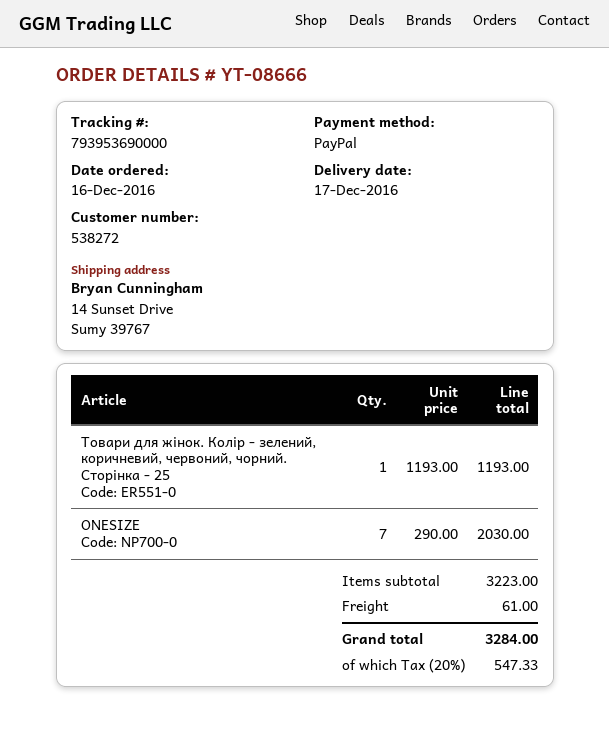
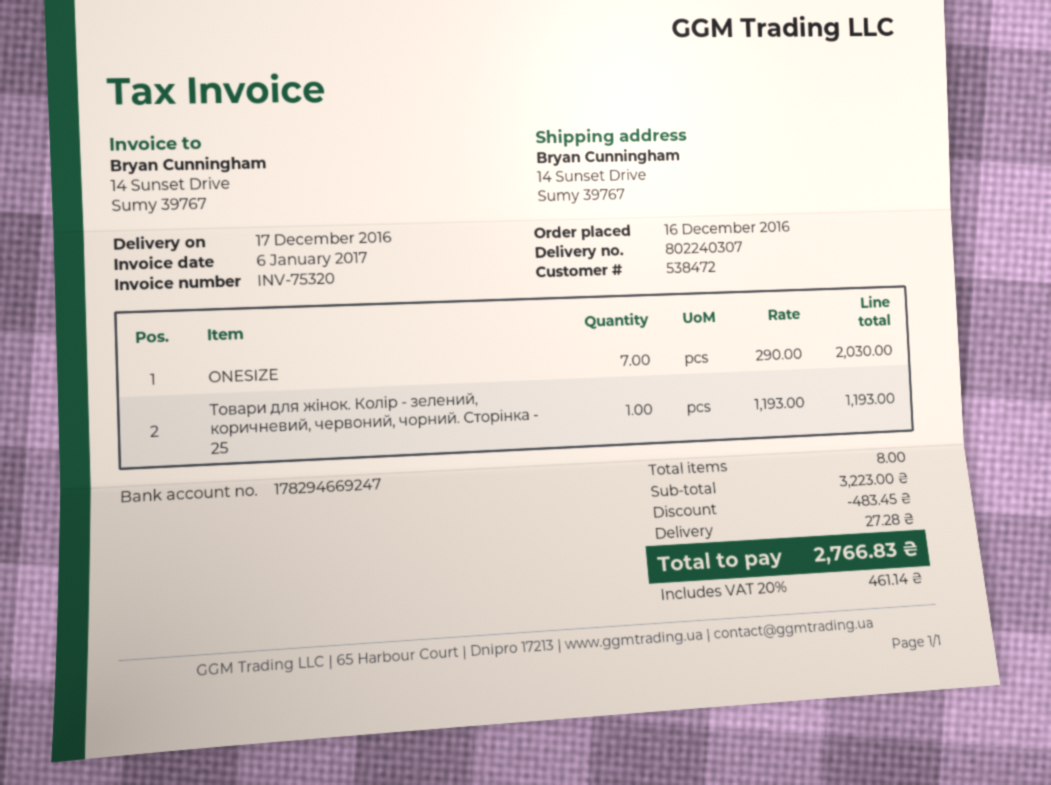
customer number: 538272 -> 538472
discount: none -> 483.45
shipping: 61.00 -> 27.28
tax: 20% = 547.33 -> 20% = 461.14
total: 3284.00 -> 2766.83

